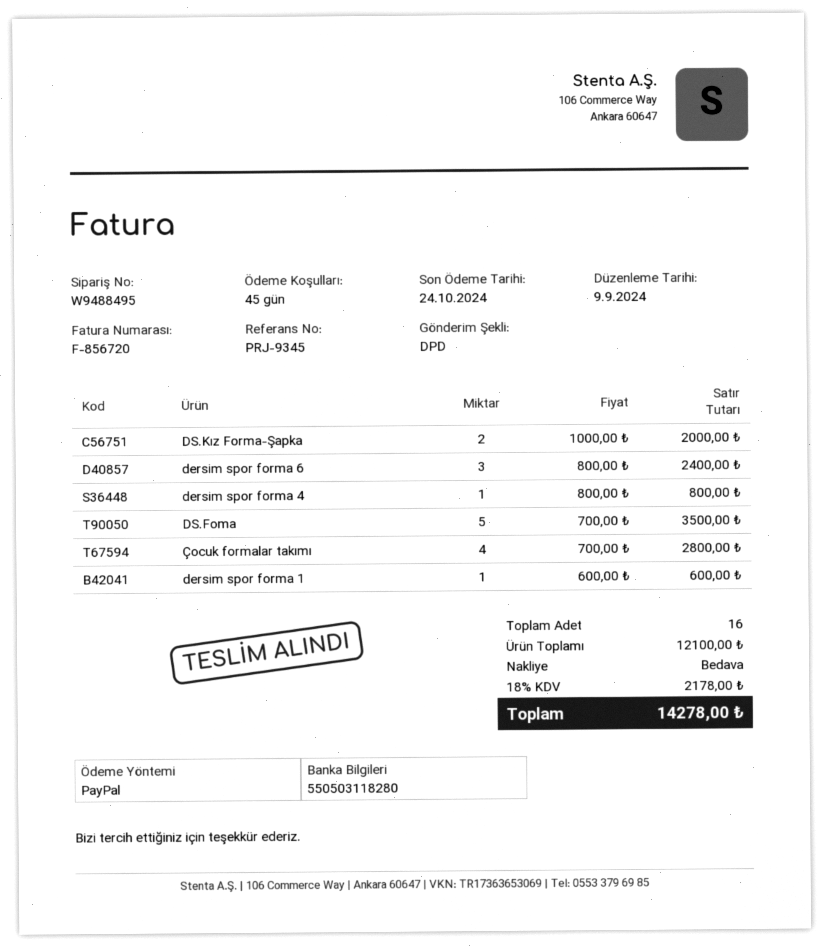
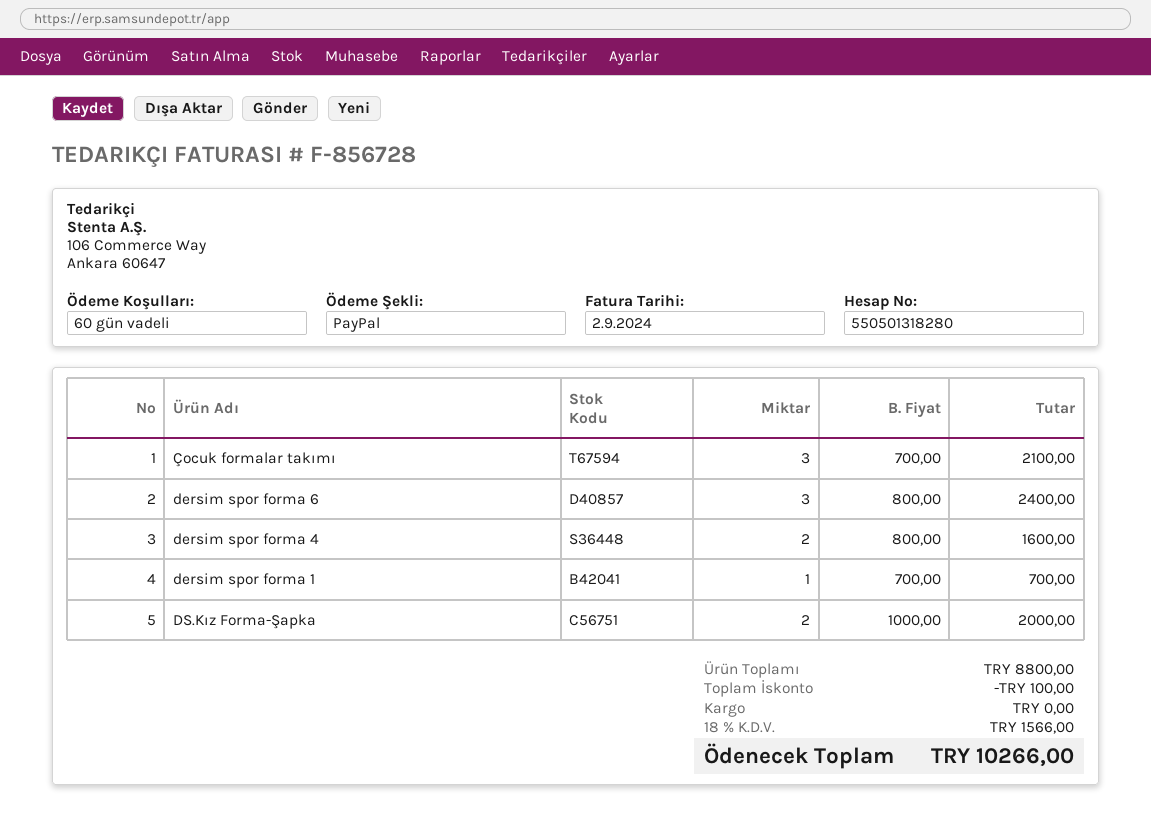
invoice number: F-856720 -> F-856728
invoice date: 2024-09-09 -> 2024-09-02
payment terms: 45 days -> 60 days
bank account: 550503118280 -> 550501318280
dersim spor forma 4: 1 x 800.00 = 800.00 -> 2 x 800.00 = 1600.00
DS.Foma: 5 x 700.00 = 3500.00 -> none
Çocuk formalar takımı: 4 x 700.00 = 2800.00 -> 3 x 700.00 = 2100.00
dersim spor forma 1: 1 x 600.00 = 600.00 -> 1 x 700.00 = 700.00
subtotal: 12100.00 -> 8800.00
discount: none -> 100.00
tax: 18% = 2178.00 -> 18% = 1566.00
total: 14278.00 -> 10266.00

